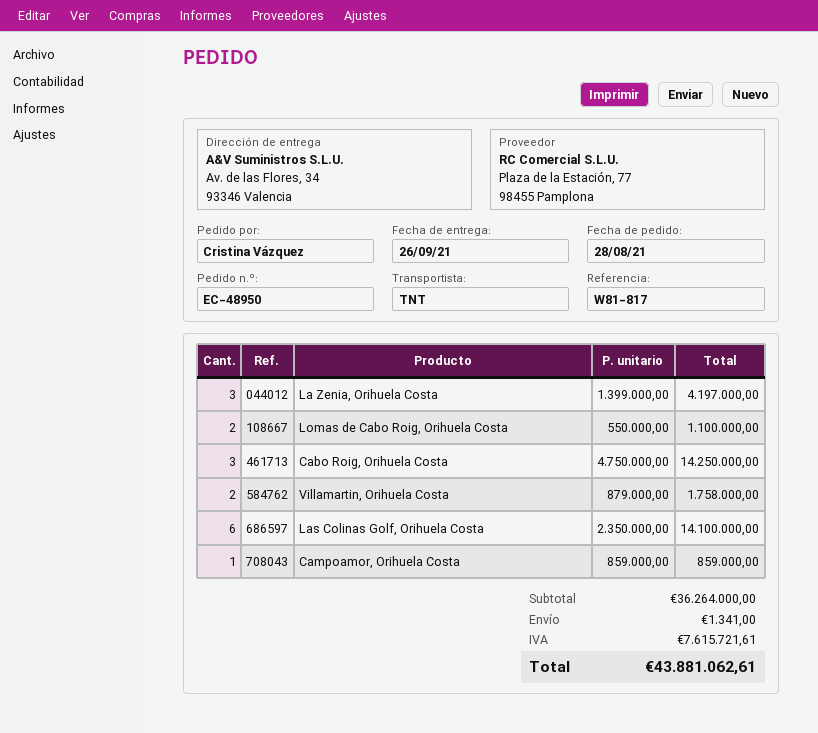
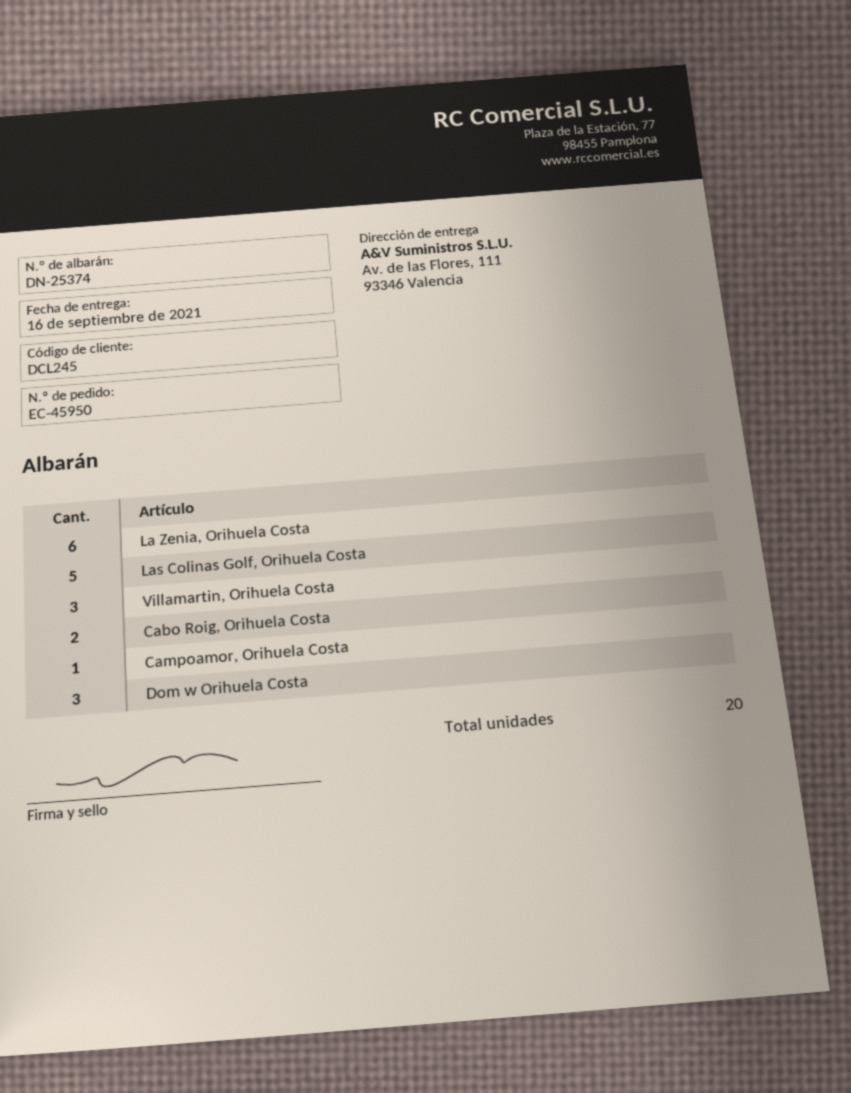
order number: EC-48950 -> EC-45950
delivery date: 2021-09-26 -> 2021-09-16
ship to: Av. de las Flores, 34, 93346 Valencia -> Av. de las Flores, 111, 93346 Valencia
La Zenia, Orihuela Costa: 3 -> 6
Lomas de Cabo Roig, Orihuela Costa: 2 -> none
Cabo Roig, Orihuela Costa: 3 -> 2
Villamartin, Orihuela Costa: 2 -> 3
Las Colinas Golf, Orihuela Costa: 6 -> 5
Dom w Orihuela Costa: none -> 3

